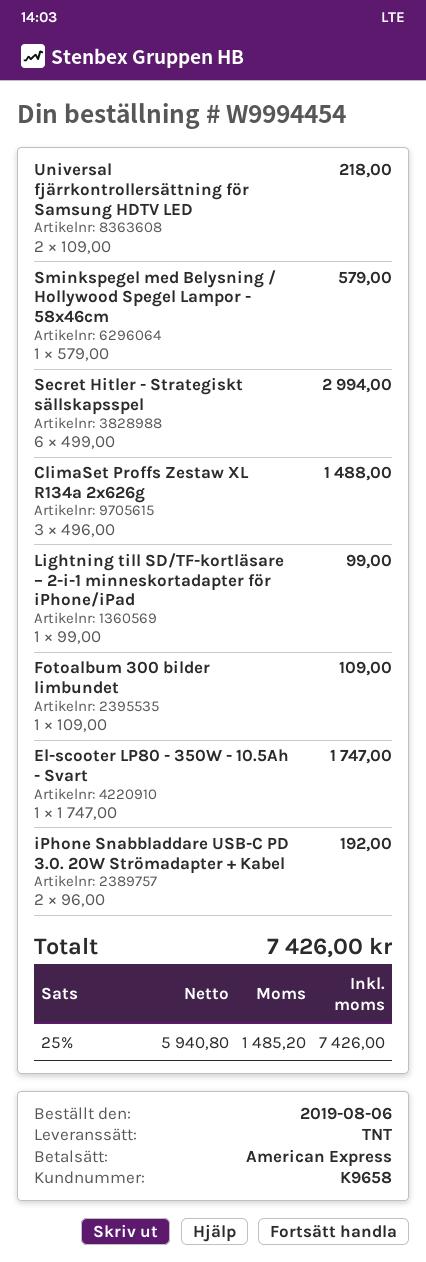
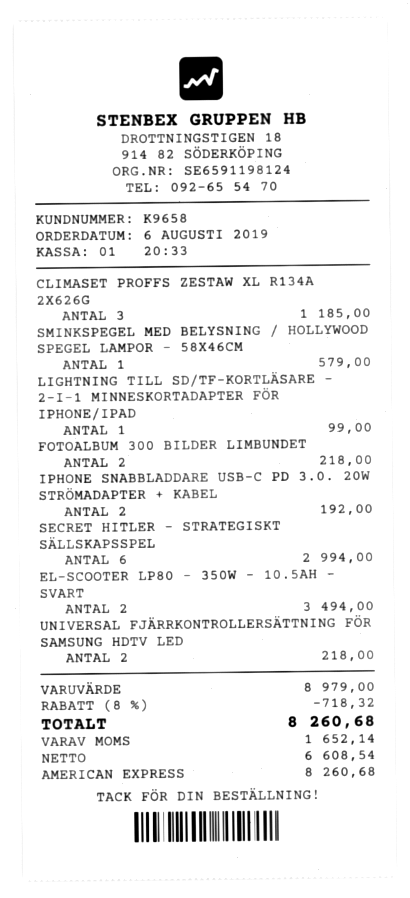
ClimaSet Proffs Zestaw XL R134a 2x626g: 3 for 1488.00 -> 3 for 1185.00
Fotoalbum 300 bilder limbundet: 1 for 109.00 -> 2 for 218.00
El-scooter LP80 - 350W - 10.5Ah - Svart: 1 for 1747.00 -> 2 for 3494.00
discount: none -> 8% = 718.32
net: 5940.80 -> 6608.54
tax: 1485.20 -> 1652.14
total: 7426.00 -> 8260.68

